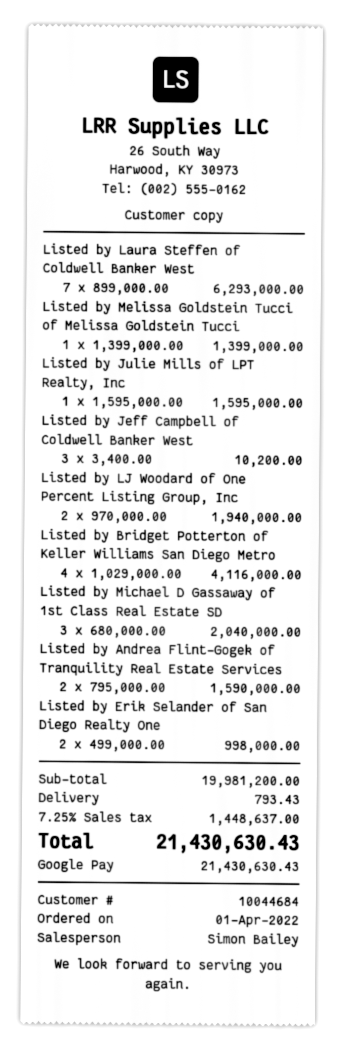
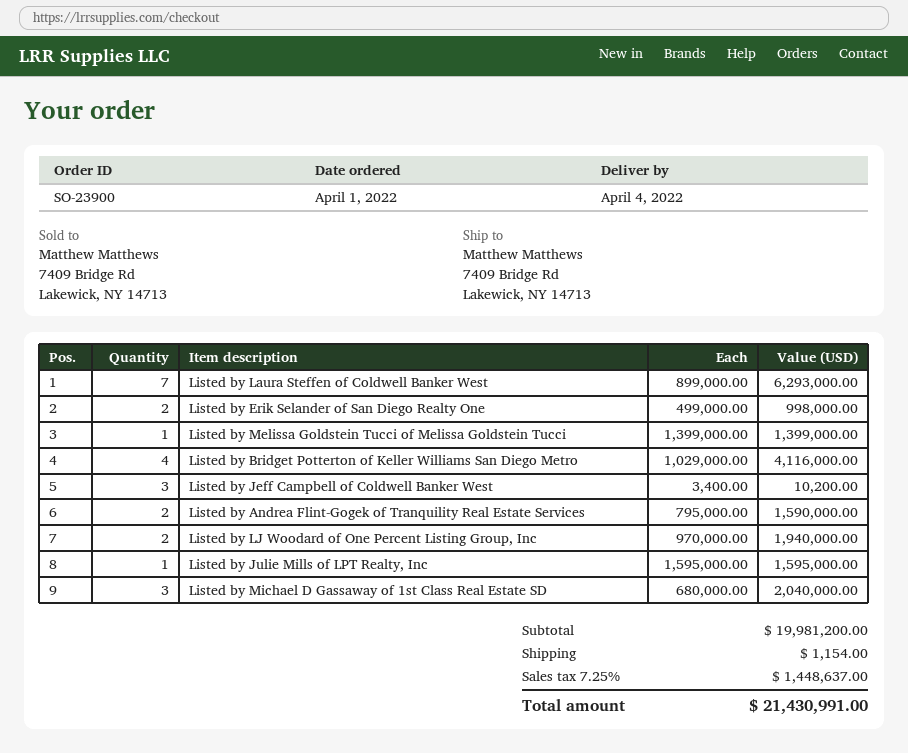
shipping: 793.43 -> 1154.00
total: 21430630.43 -> 21430991.00

